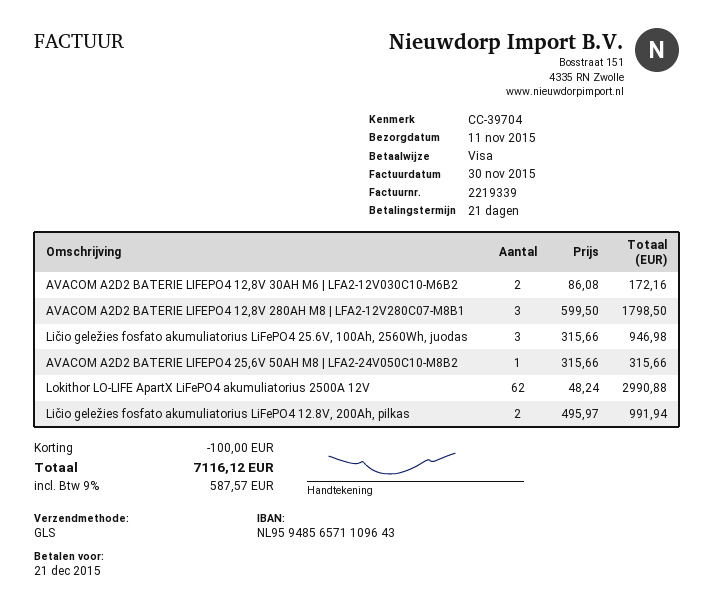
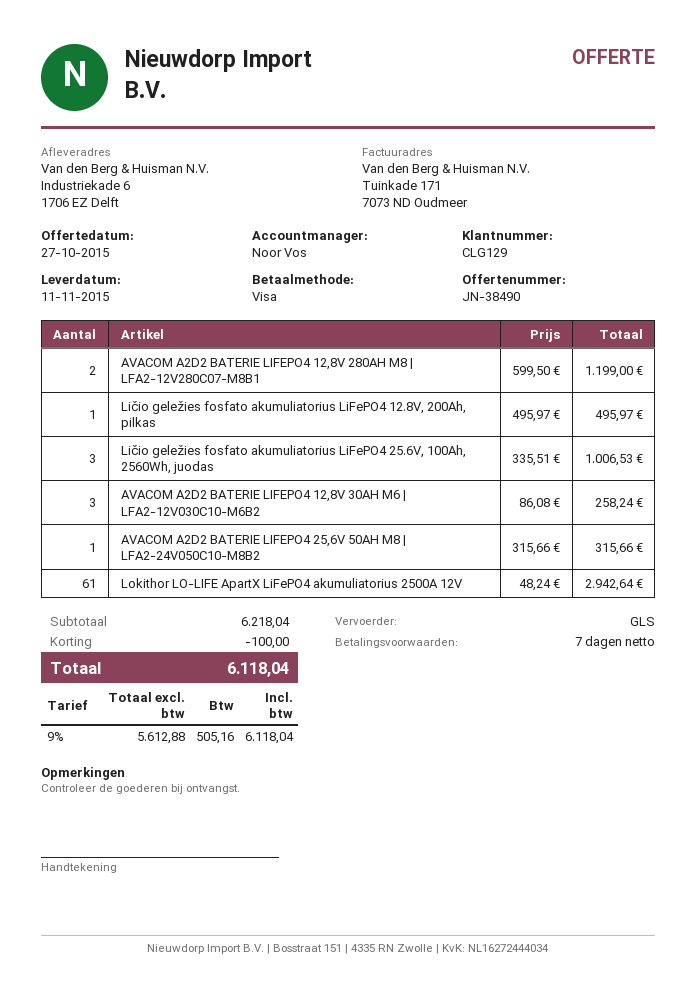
payment terms: 21 days -> 7 days
AVACOM A2D2 BATERIE LIFEPO4 12,8V 30AH M6 | LFA2-12V030C10-M6B2: 2 x 86.08 = 172.16 -> 3 x 86.08 = 258.24
AVACOM A2D2 BATERIE LIFEPO4 12,8V 280AH M8 | LFA2-12V280C07-M8B1: 3 x 599.50 = 1798.50 -> 2 x 599.50 = 1199.00
Ličio geležies fosfato akumuliatorius LiFePO4 25.6V, 100Ah, 2560Wh, juodas: 3 x 315.66 = 946.98 -> 3 x 335.51 = 1006.53
Lokithor LO-LIFE ApartX LiFePO4 akumuliatorius 2500A 12V: 62 x 48.24 = 2990.88 -> 61 x 48.24 = 2942.64
Ličio geležies fosfato akumuliatorius LiFePO4 12.8V, 200Ah, pilkas: 2 x 495.97 = 991.94 -> 1 x 495.97 = 495.97
tax: 9% = 587.57 -> 9% = 505.16
total: 7116.12 -> 6118.04

